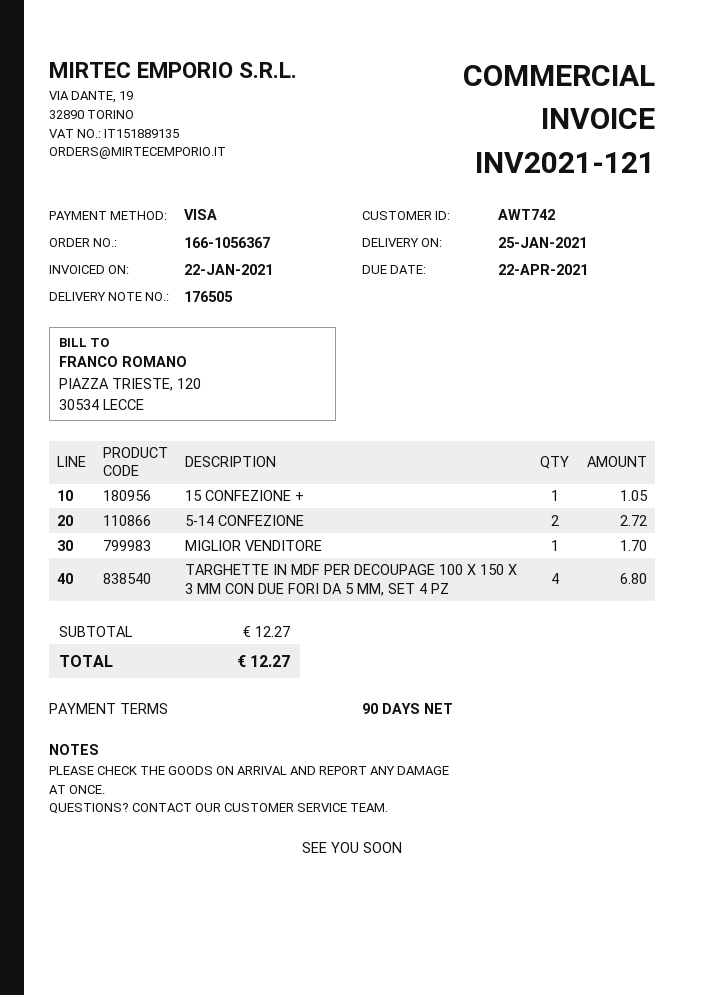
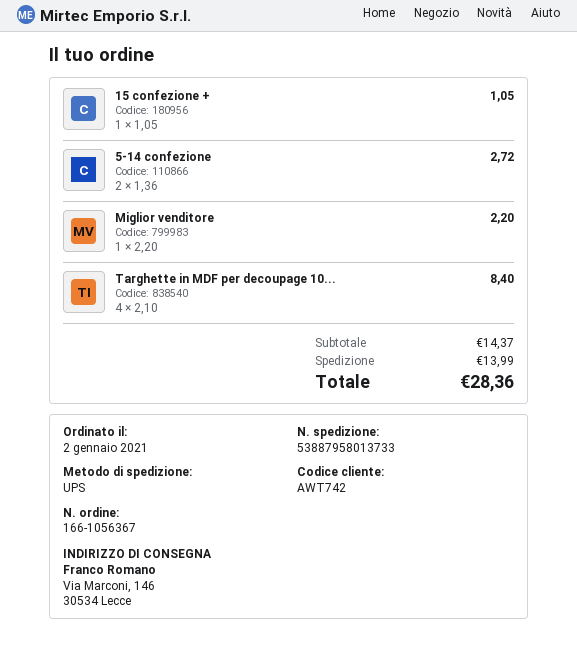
MIGLIOR VENDITORE: 1 for 1.70 -> 1 for 2.20
TARGHETTE IN MDF PER DECOUPAGE 100 X 150 X 3 MM CON DUE FORI DA 5 MM, SET 4 PZ: 4 for 6.80 -> 4 for 8.40
subtotal: 12.27 -> 14.37
shipping: none -> 13.99
total: 12.27 -> 28.36

